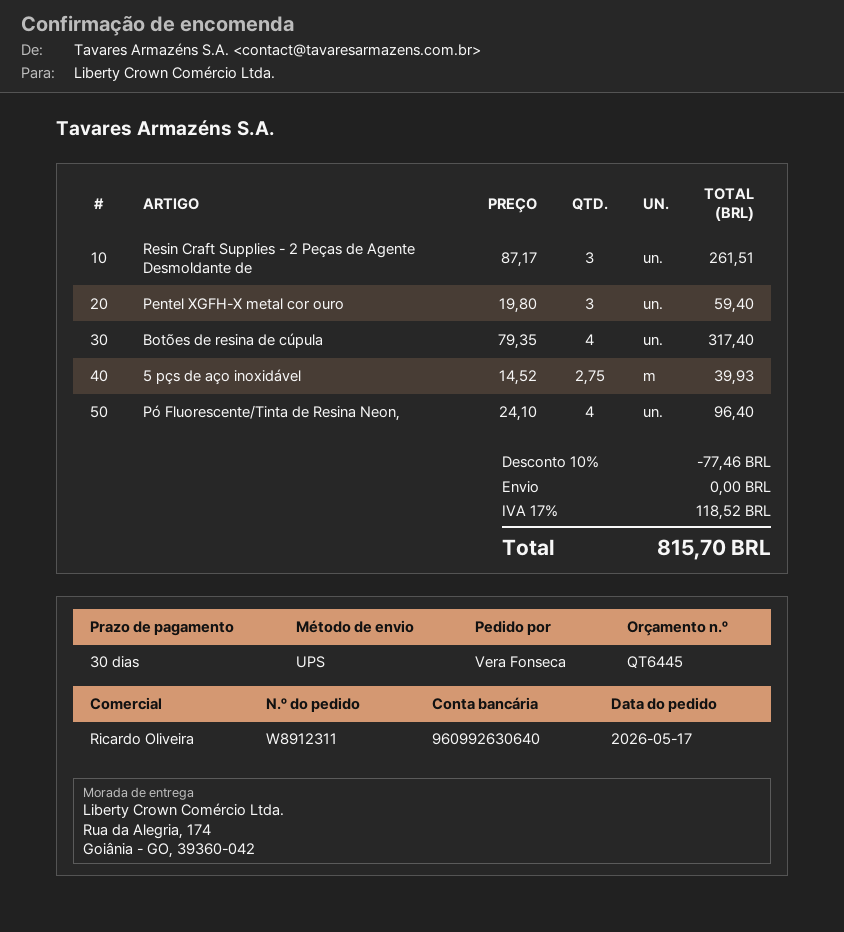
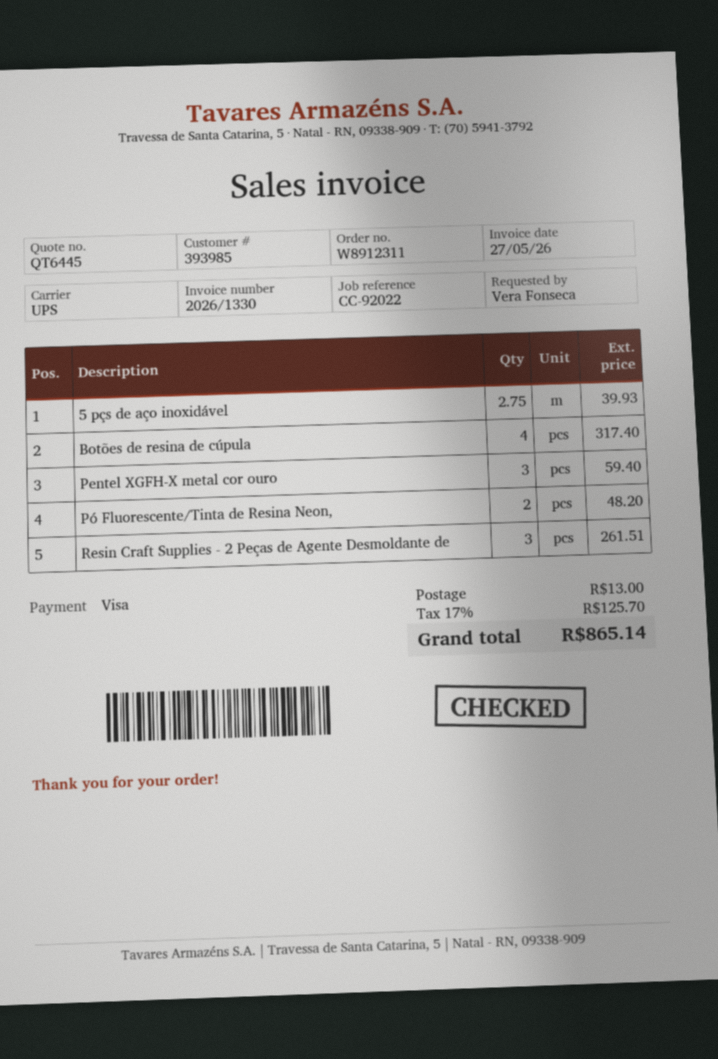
Pó Fluorescente/Tinta de Resina Neon,: 4 for 96.40 -> 2 for 48.20
discount: 10% = 77.46 -> none
shipping: 0.00 -> 13.00
tax: 17% = 118.52 -> 17% = 125.70
total: 815.70 -> 865.14

